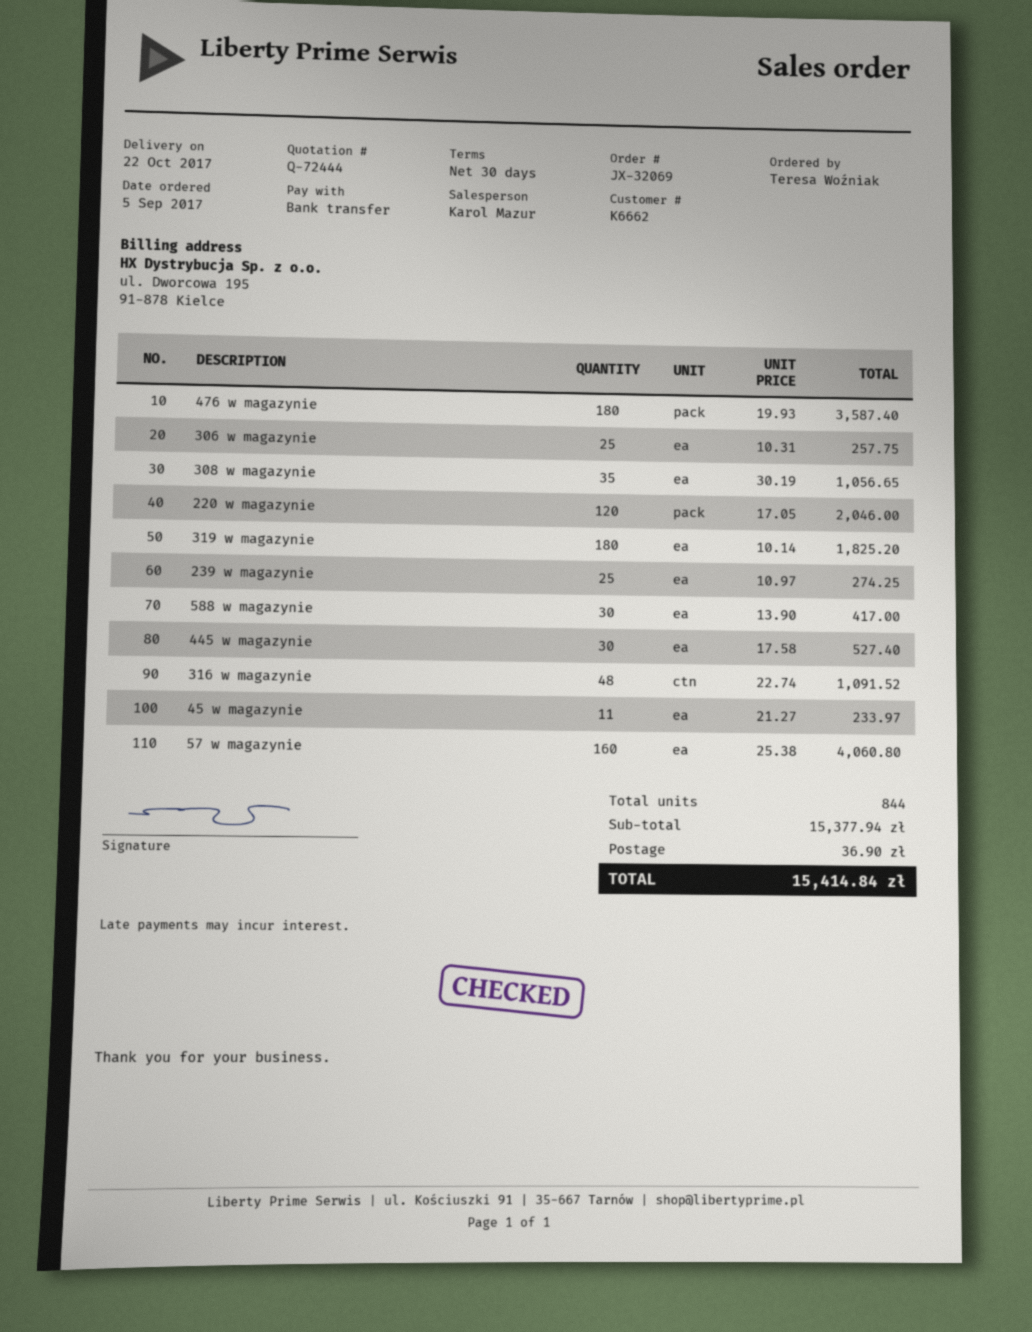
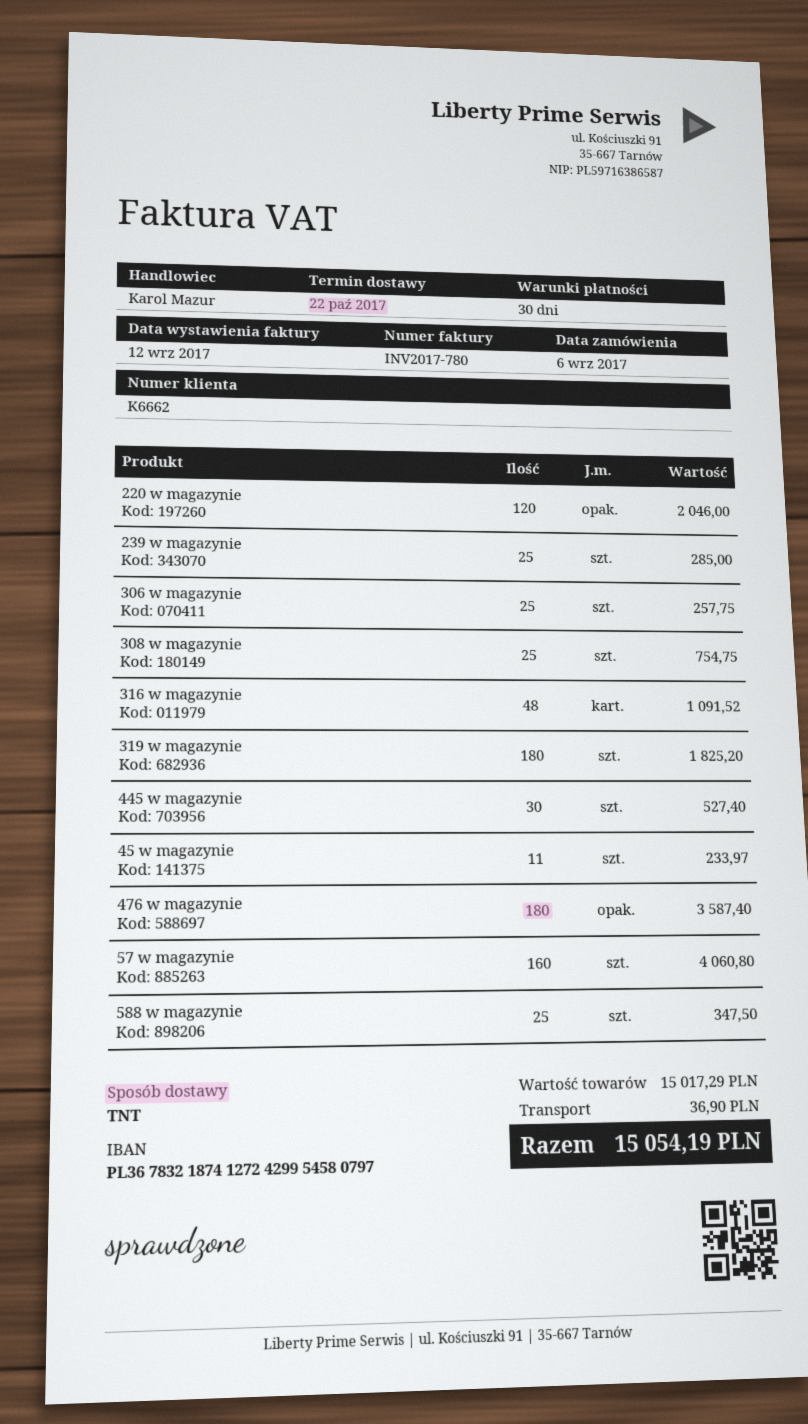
order date: 2017-09-05 -> 2017-09-06
308 w magazynie: 35 for 1056.65 -> 25 for 754.75
239 w magazynie: 25 for 274.25 -> 25 for 285.00
588 w magazynie: 30 for 417.00 -> 25 for 347.50
subtotal: 15377.94 -> 15017.29
total: 15414.84 -> 15054.19

